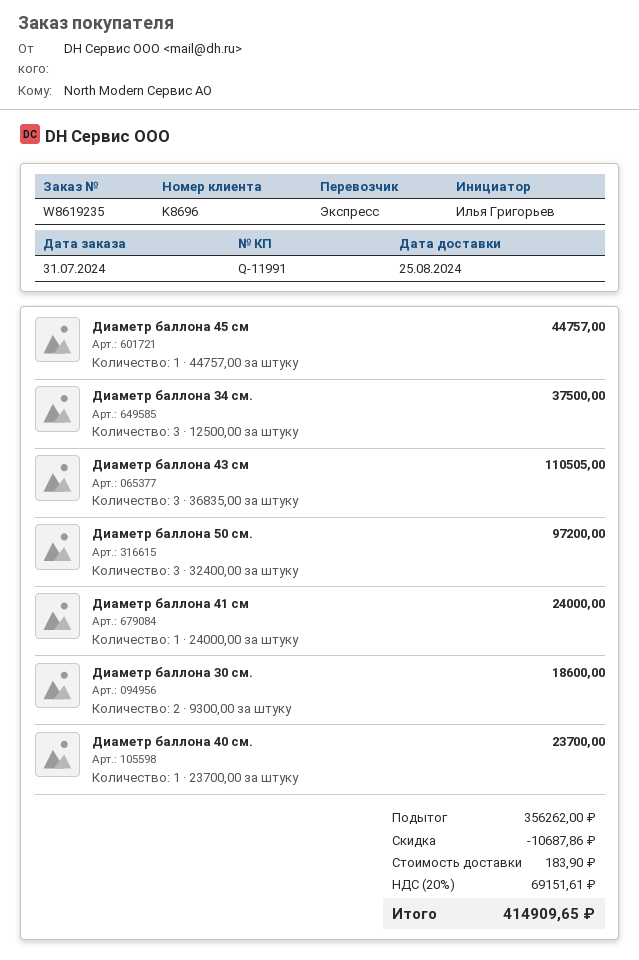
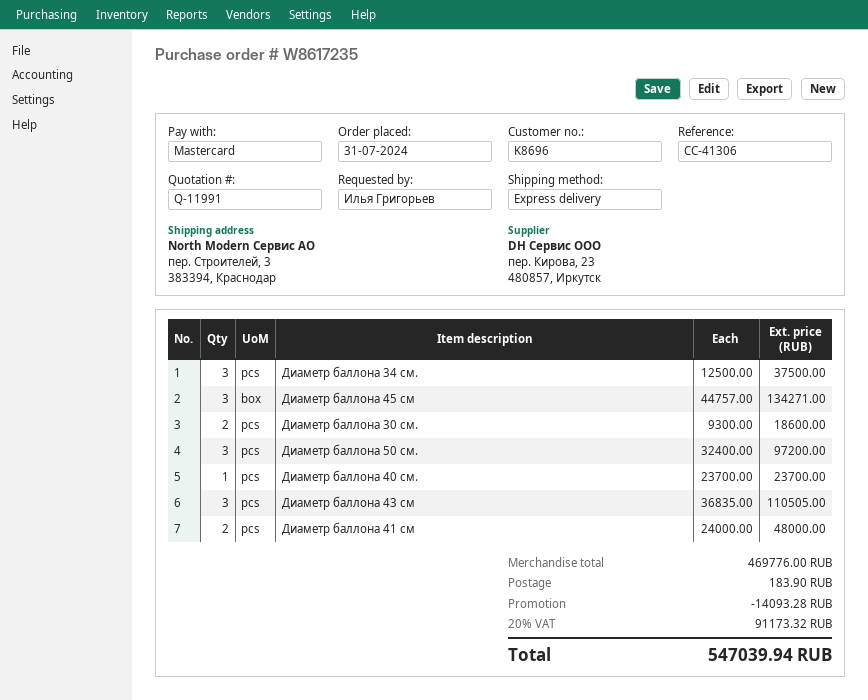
order number: W8619235 -> W8617235
Диаметр баллона 45 см: 1 x 44757.00 = 44757.00 -> 3 x 44757.00 = 134271.00
Диаметр баллона 41 см: 1 x 24000.00 = 24000.00 -> 2 x 24000.00 = 48000.00
subtotal: 356262.00 -> 469776.00
discount: 10687.86 -> 14093.28
tax: 20% = 69151.61 -> 20% = 91173.32
total: 414909.65 -> 547039.94

